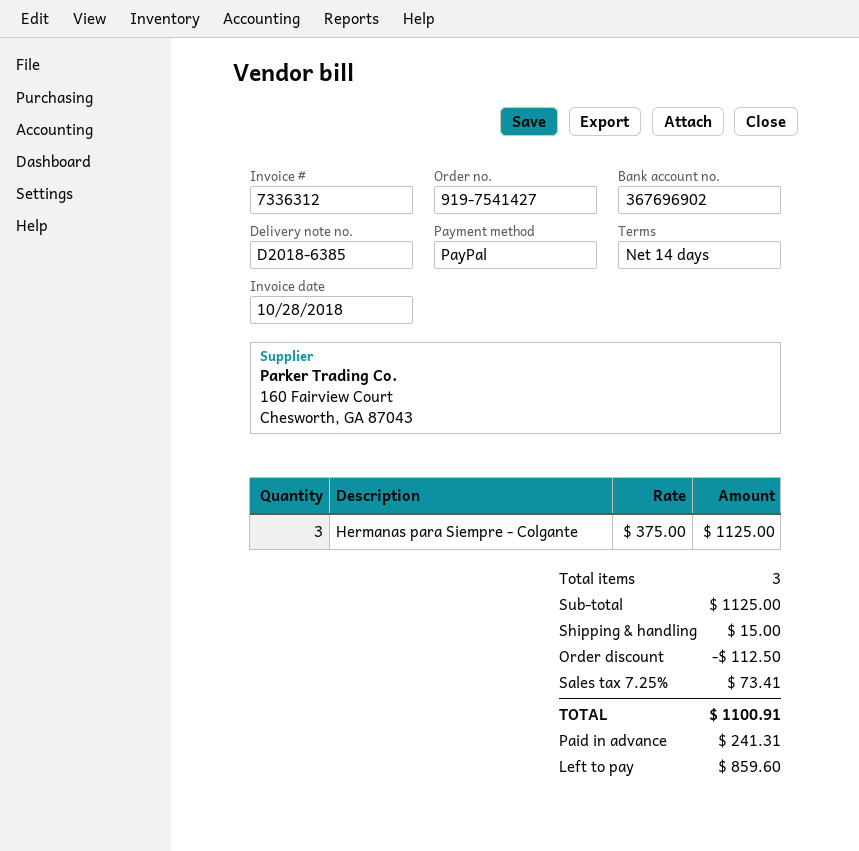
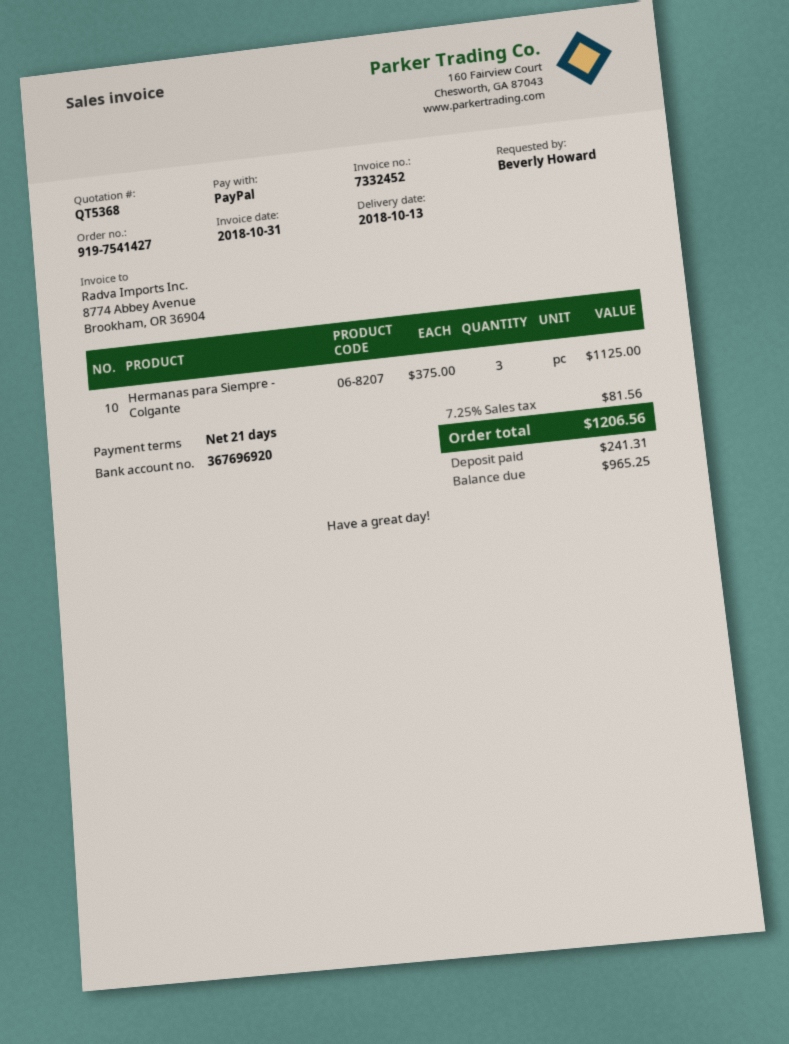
invoice number: 7336312 -> 7332452
invoice date: 2018-10-28 -> 2018-10-31
payment terms: 14 days -> 21 days
bank account: 367696902 -> 367696920
discount: 112.50 -> none
shipping: 15.00 -> none
tax: 7.25% = 73.41 -> 7.25% = 81.56
total: 1100.91 -> 1206.56
balance: 859.60 -> 965.25

